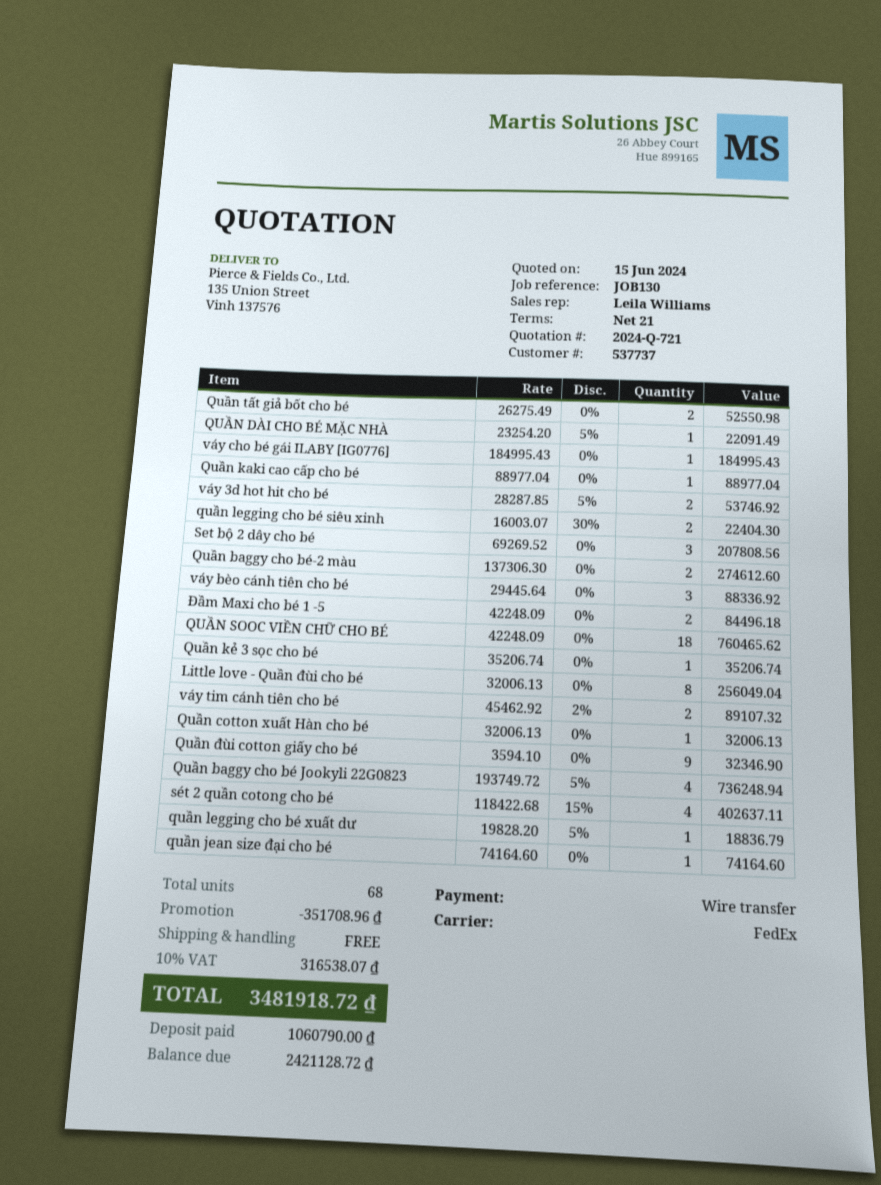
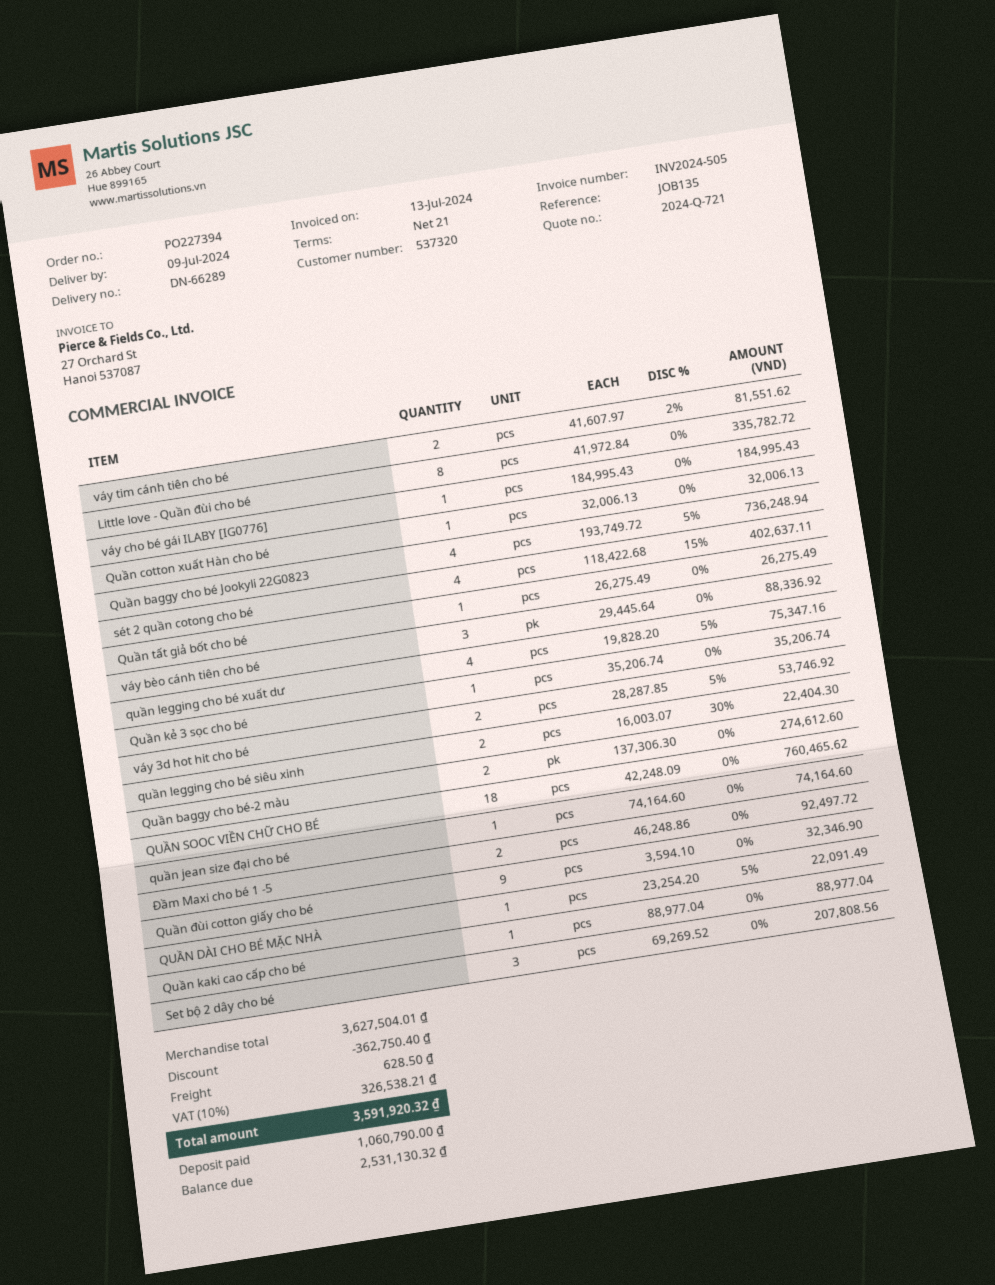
customer number: 537737 -> 537320
reference: JOB130 -> JOB135
Quần tất giả bốt cho bé: 2 x 26275.49 = 52550.98 -> 1 x 26275.49 = 26275.49
Đầm Maxi cho bé 1 -5: 2 x 42248.09 = 84496.18 -> 2 x 46248.86 = 92497.72
Little love - Quần đùi cho bé: 8 x 32006.13 = 256049.04 -> 8 x 41972.84 = 335782.72
váy tim cánh tiên cho bé: 2 x 45462.92 - 2% = 89107.32 -> 2 x 41607.97 - 2% = 81551.62
quần legging cho bé xuất dư: 1 x 19828.20 - 5% = 18836.79 -> 4 x 19828.20 - 5% = 75347.16
discount: 351708.96 -> 362750.40
shipping: 0.00 -> 628.50
tax: 10% = 316538.07 -> 10% = 326538.21
total: 3481918.72 -> 3591920.32
balance: 2421128.72 -> 2531130.32

